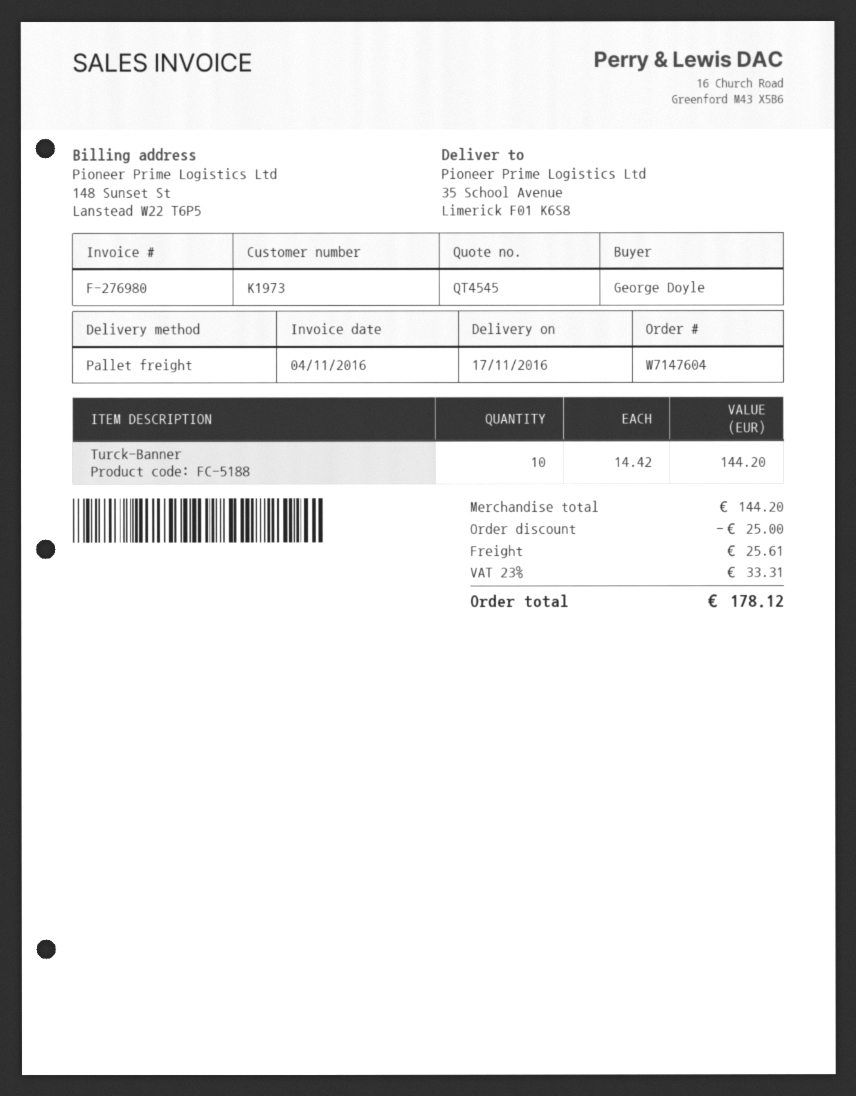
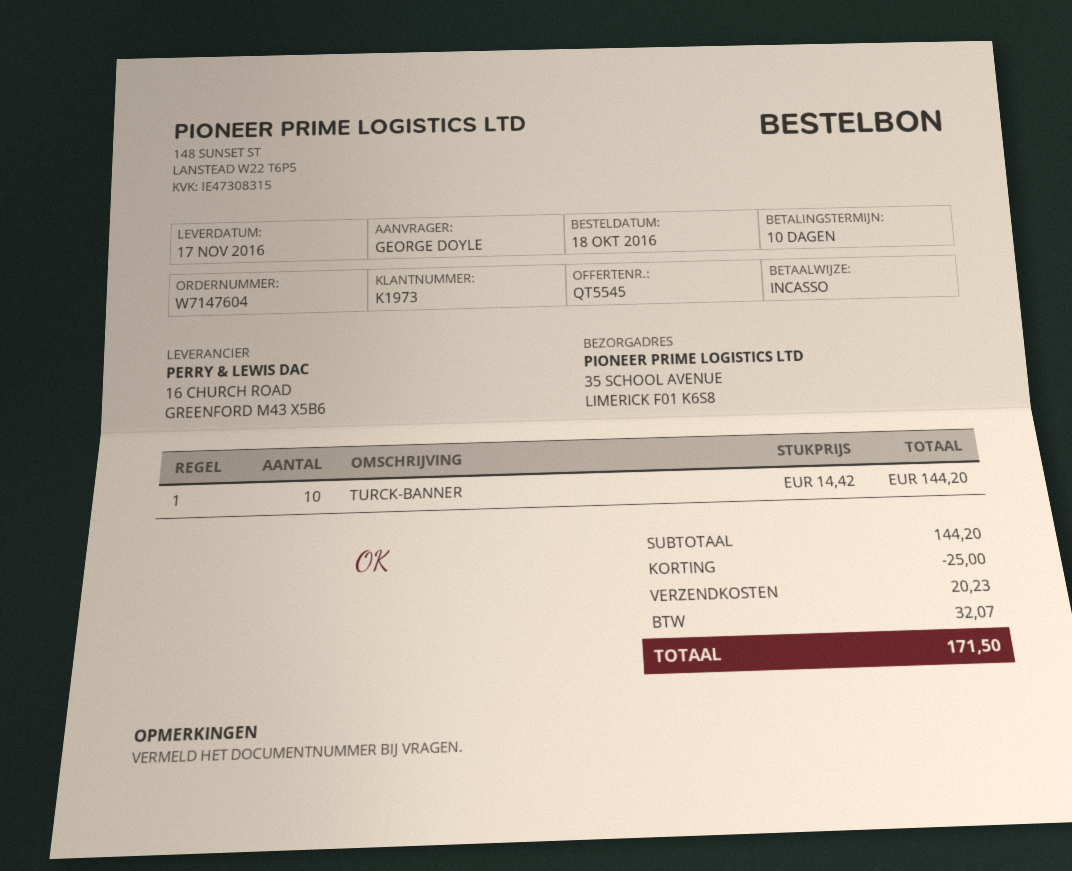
quote number: QT4545 -> QT5545
shipping: 25.61 -> 20.23
tax: 33.31 -> 32.07
total: 178.12 -> 171.50

